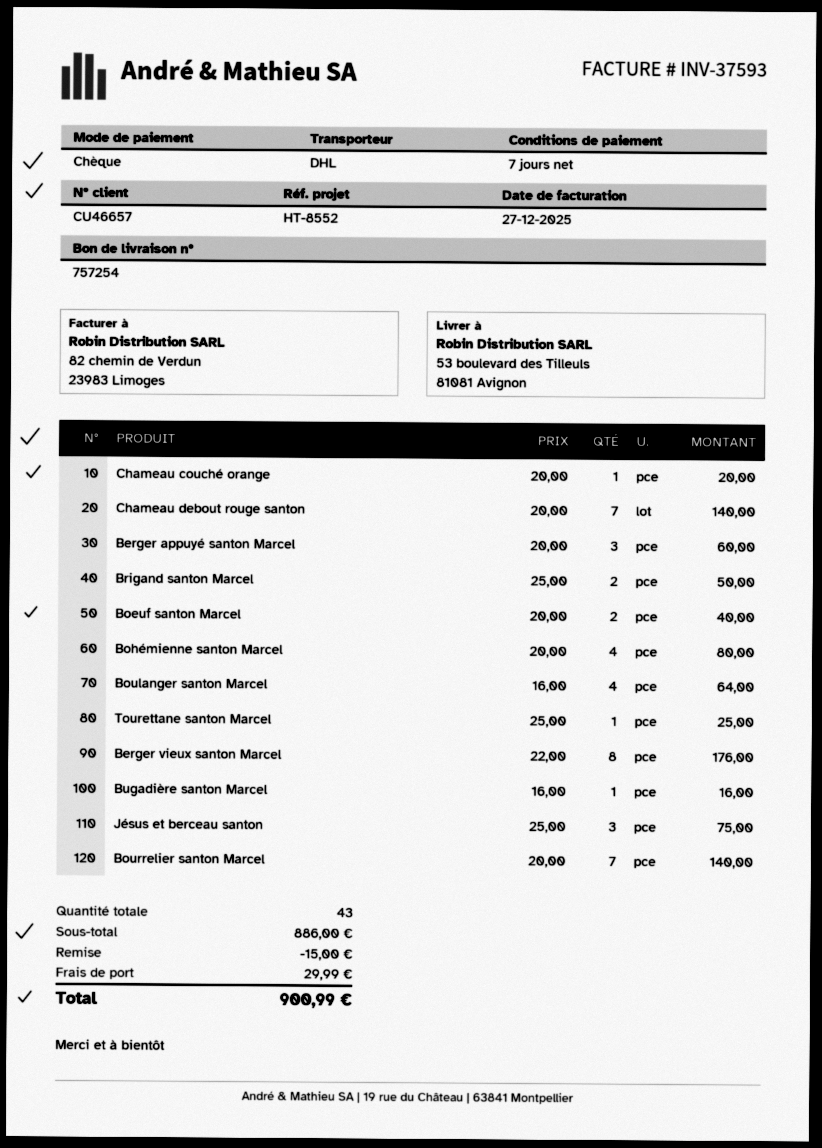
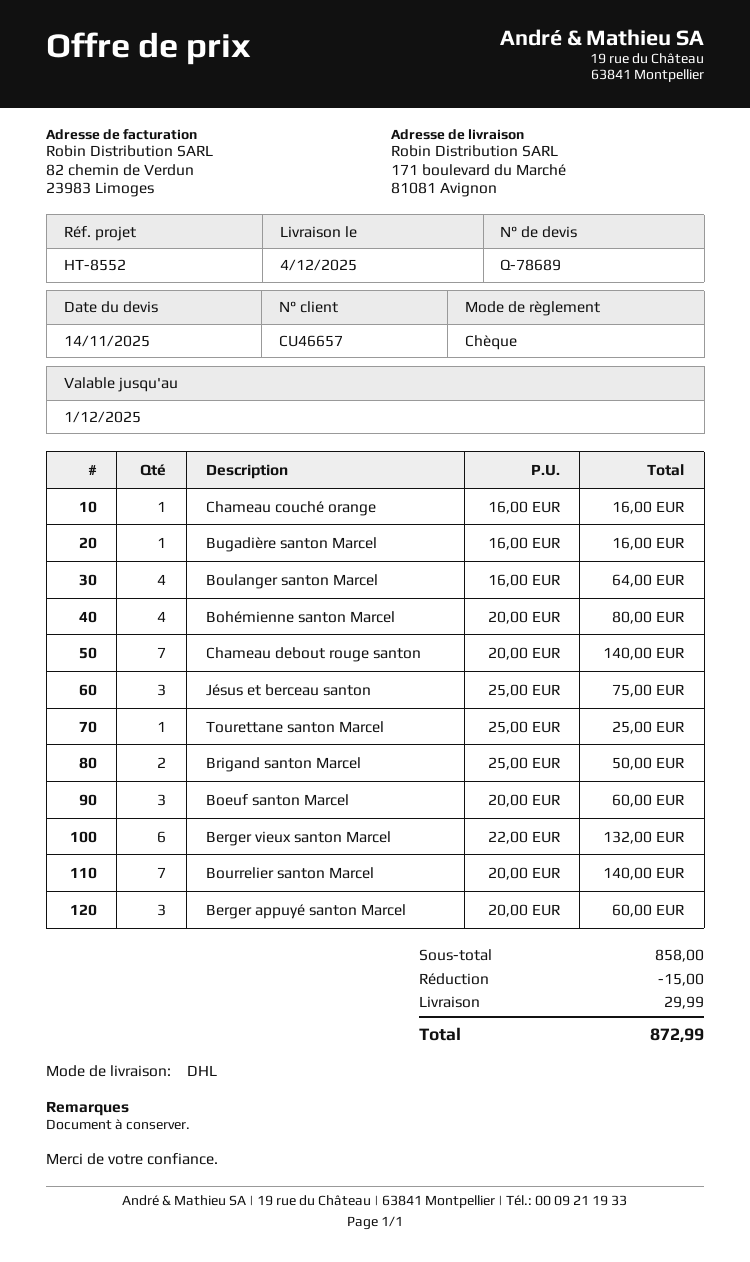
ship to: 53 boulevard des Tilleuls, 81081 Avignon -> 171 boulevard du Marché, 81081 Avignon
Chameau couché orange: 1 x 20.00 = 20.00 -> 1 x 16.00 = 16.00
Boeuf santon Marcel: 2 x 20.00 = 40.00 -> 3 x 20.00 = 60.00
Berger vieux santon Marcel: 8 x 22.00 = 176.00 -> 6 x 22.00 = 132.00
subtotal: 886.00 -> 858.00
total: 900.99 -> 872.99

